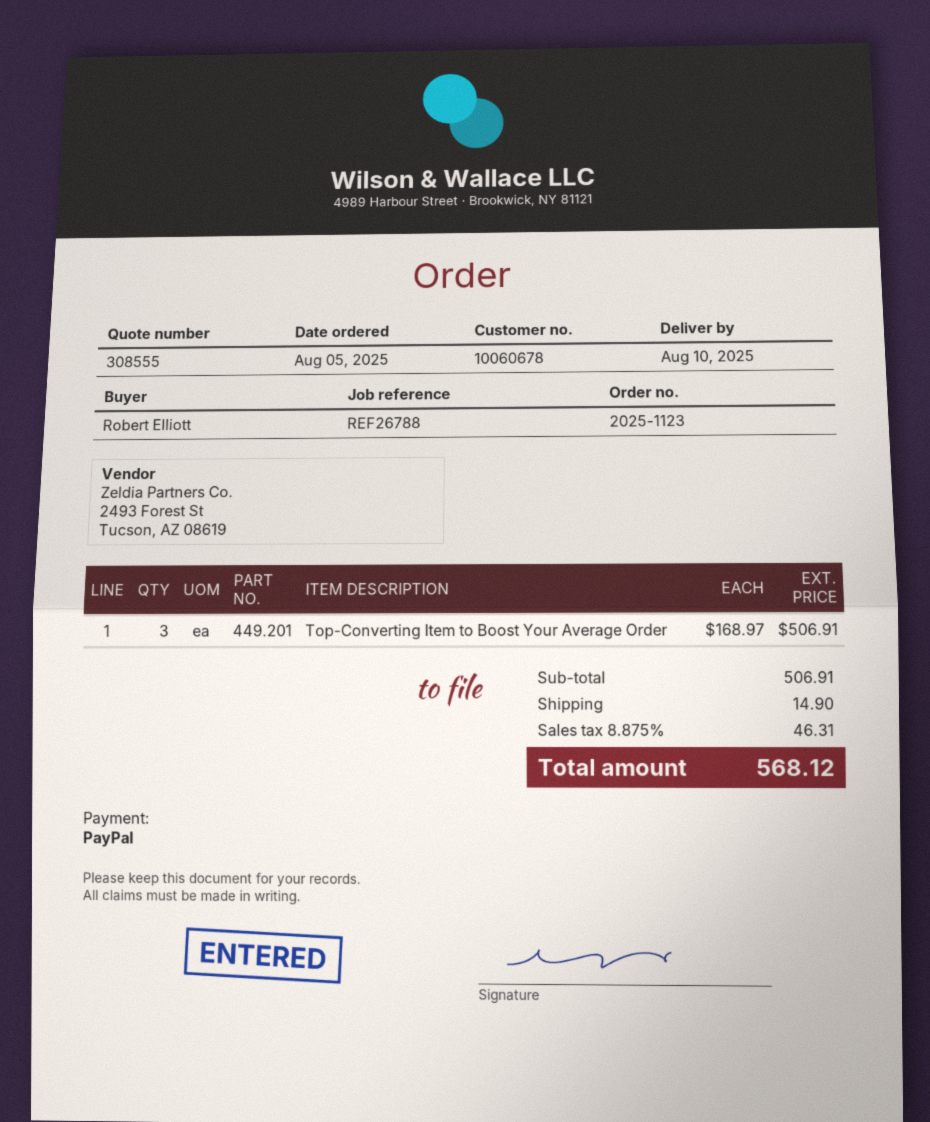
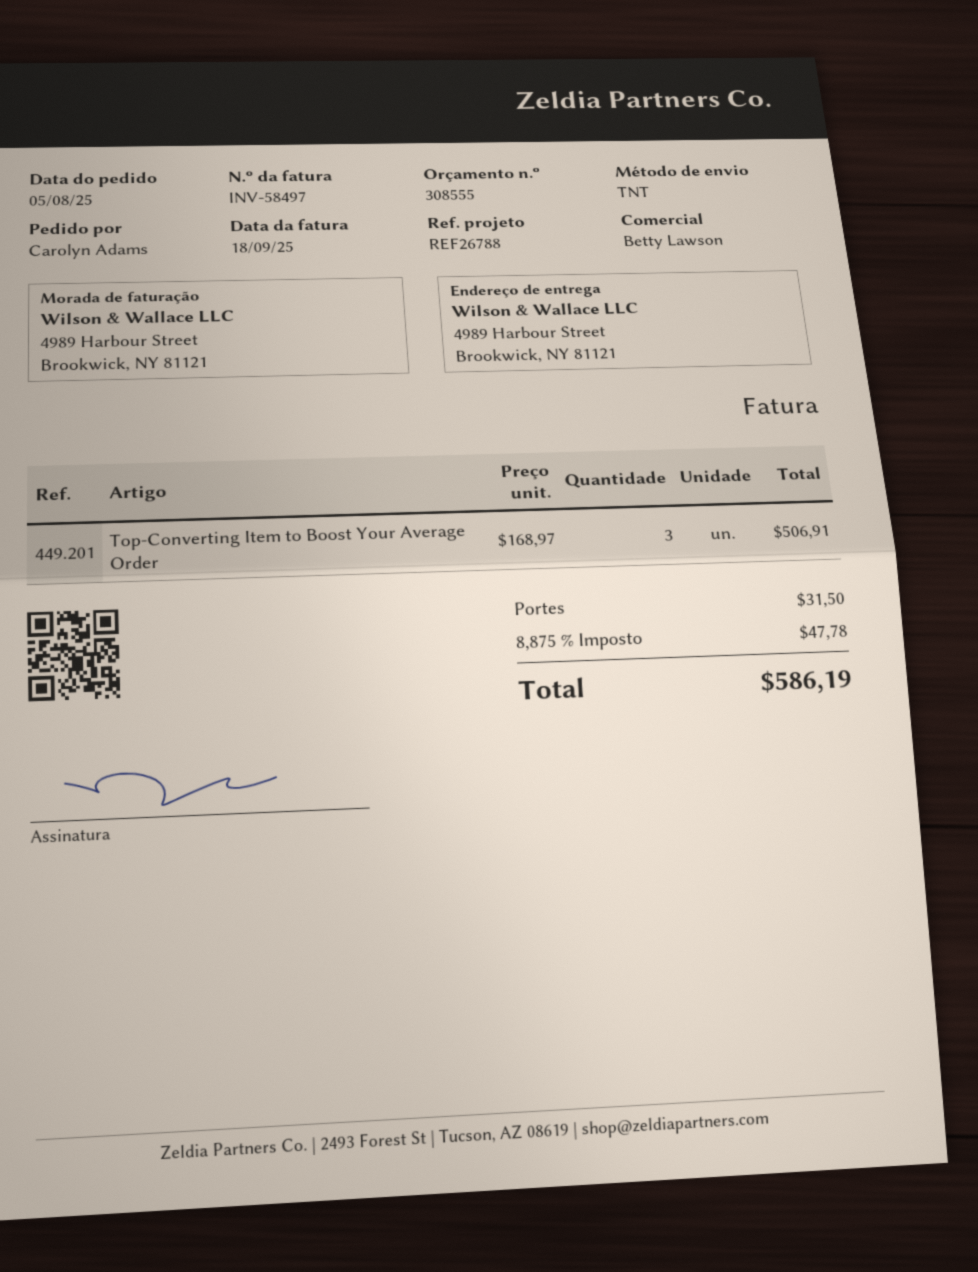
ordered by: Robert Elliott -> Carolyn Adams
shipping: 14.90 -> 31.50
tax: 8.875% = 46.31 -> 8.875% = 47.78
total: 568.12 -> 586.19

